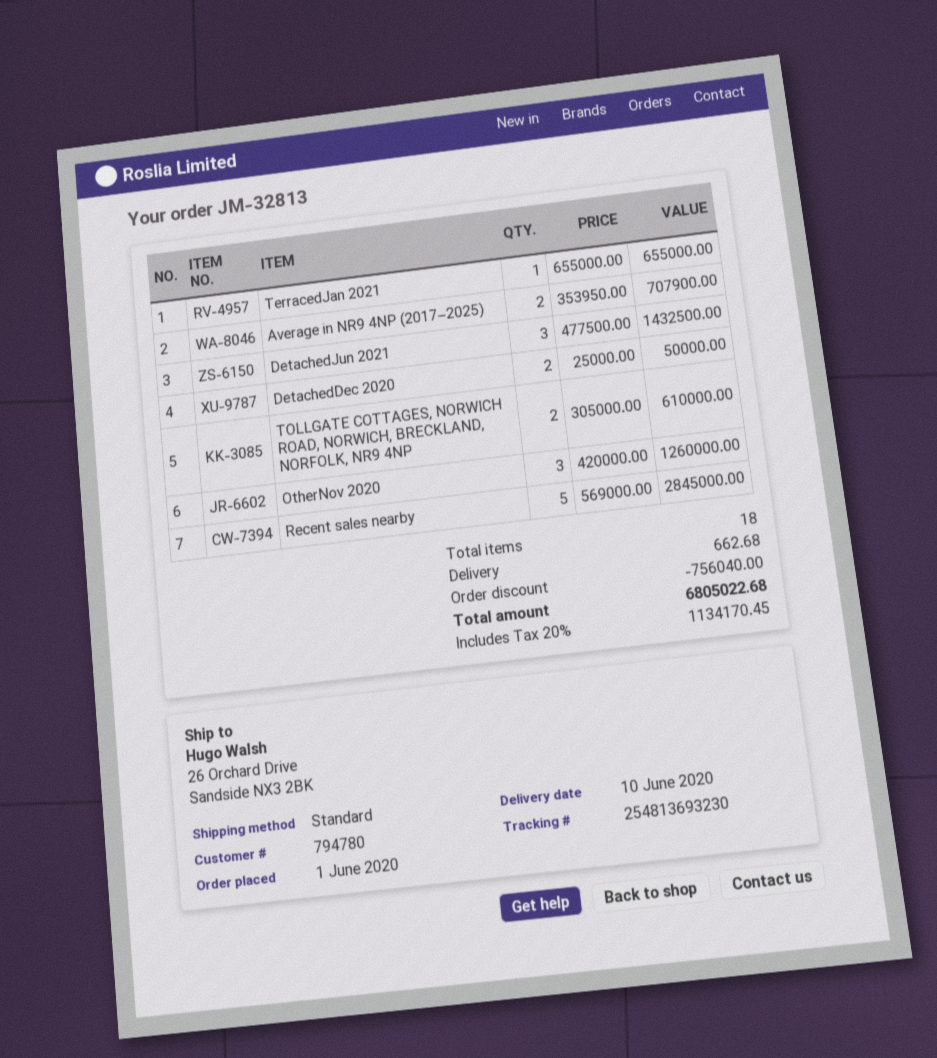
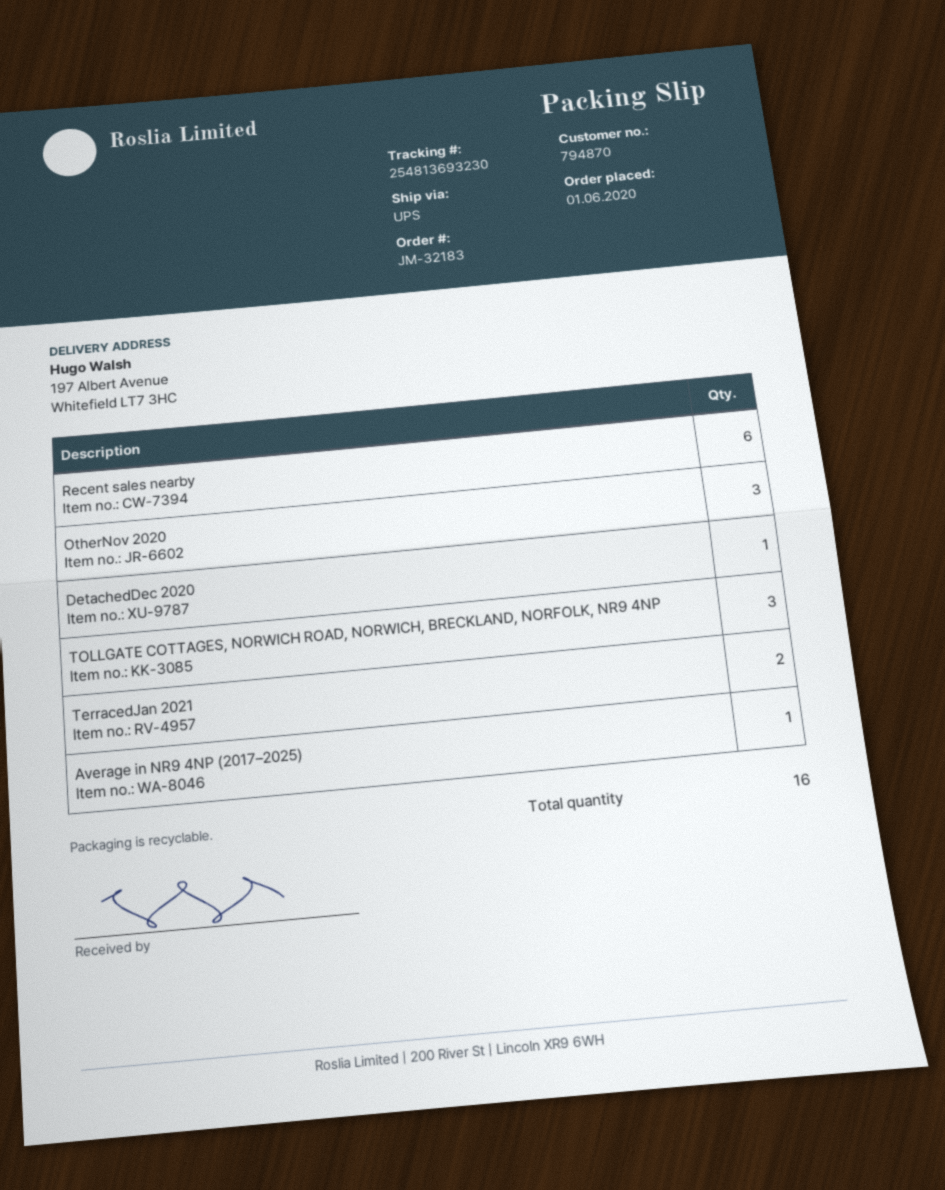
order number: JM-32813 -> JM-32183
customer number: 794780 -> 794870
shipping method: standard -> UPS
ship to: 26 Orchard Drive, Sandside NX3 2BK -> 197 Albert Avenue, Whitefield LT7 3HC
TerracedJan 2021: 1 -> 2
Average in NR9 4NP (2017–2025): 2 -> 1
DetachedJun 2021: 3 -> none
DetachedDec 2020: 2 -> 1
TOLLGATE COTTAGES, NORWICH ROAD, NORWICH, BRECKLAND, NORFOLK, NR9 4NP: 2 -> 3
Recent sales nearby: 5 -> 6
total quantity: 18 -> 16

